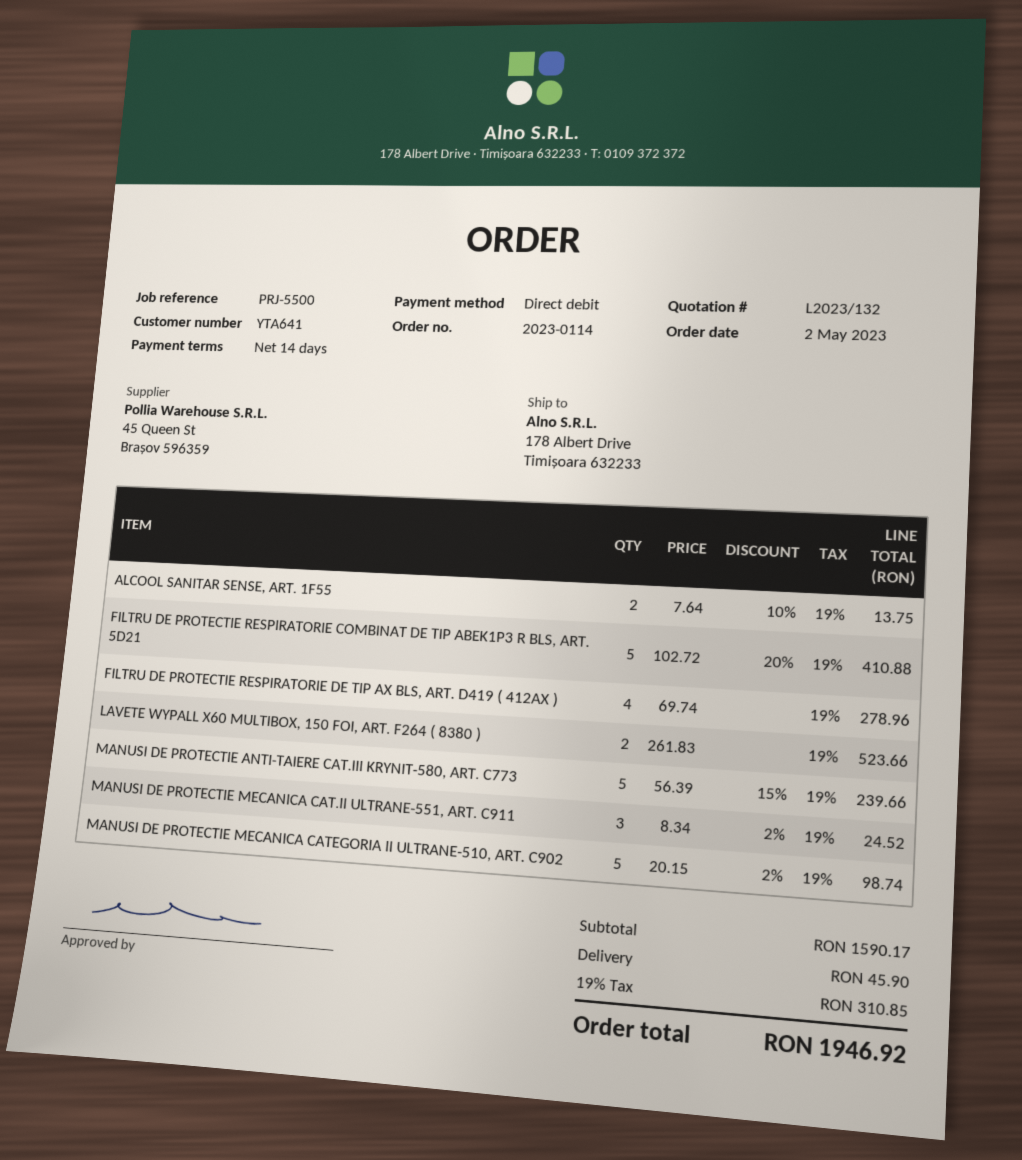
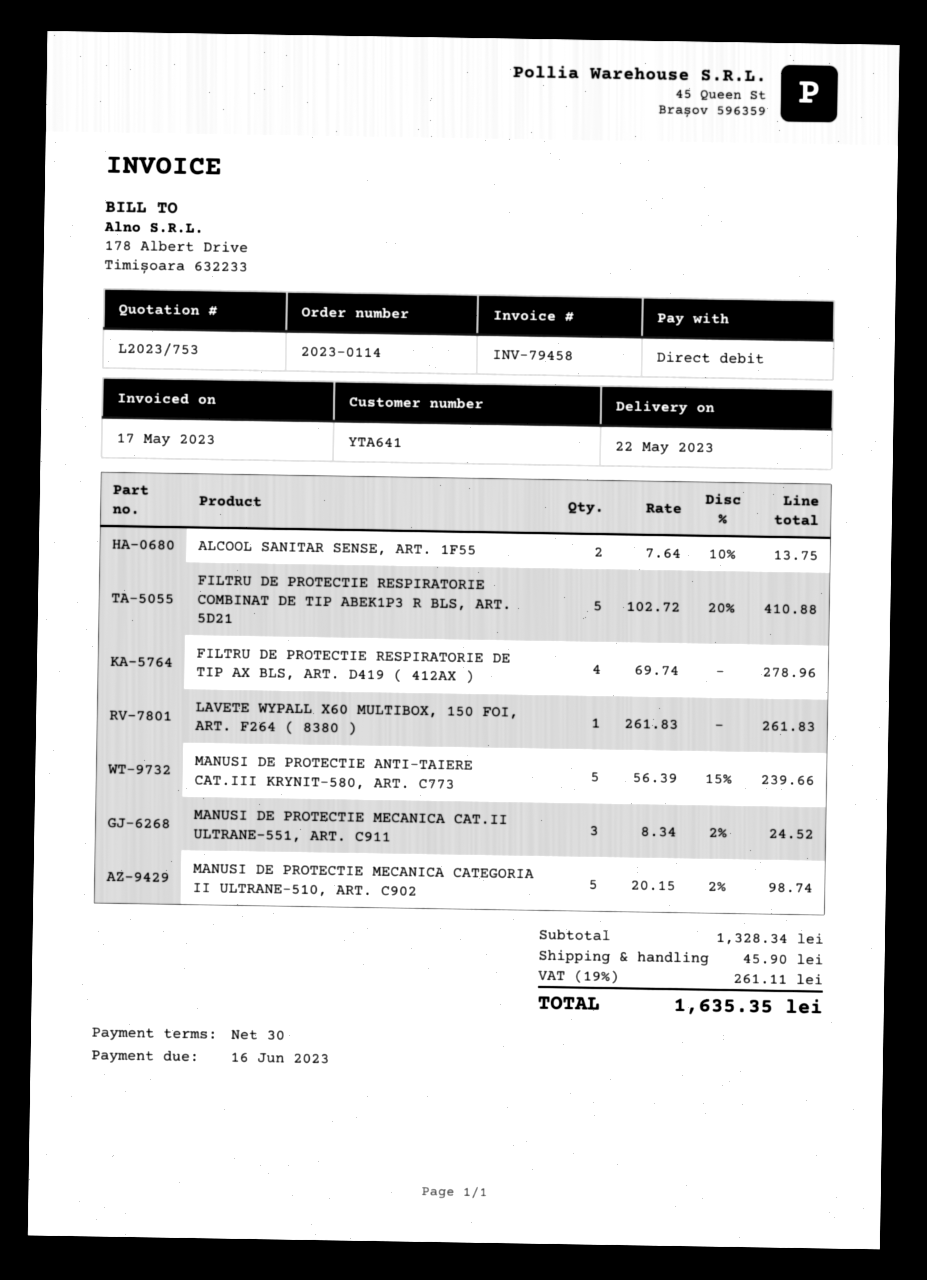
quote number: L2023/132 -> L2023/753
payment terms: 14 days -> 30 days
LAVETE WYPALL X60 MULTIBOX, 150 FOI, ART. F264 ( 8380 ): 2 x 261.83 = 523.66 -> 1 x 261.83 = 261.83
subtotal: 1590.17 -> 1328.34
tax: 19% = 310.85 -> 19% = 261.11
total: 1946.92 -> 1635.35

